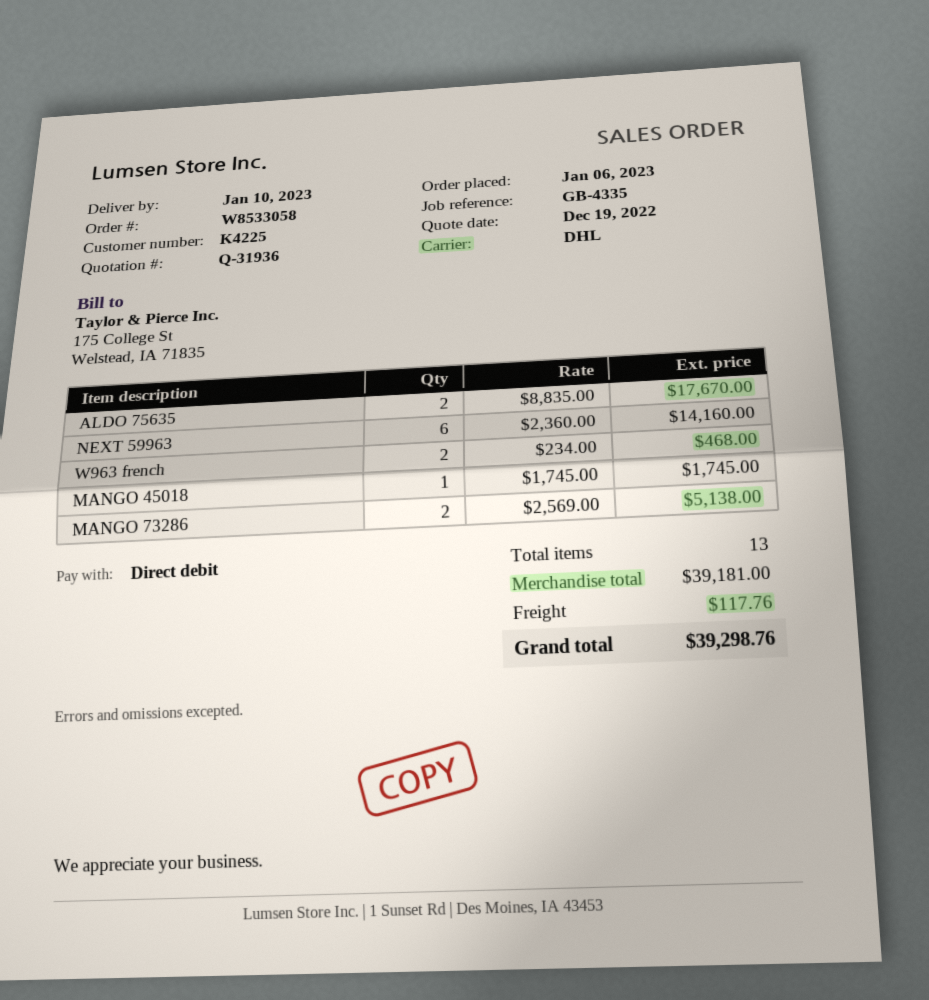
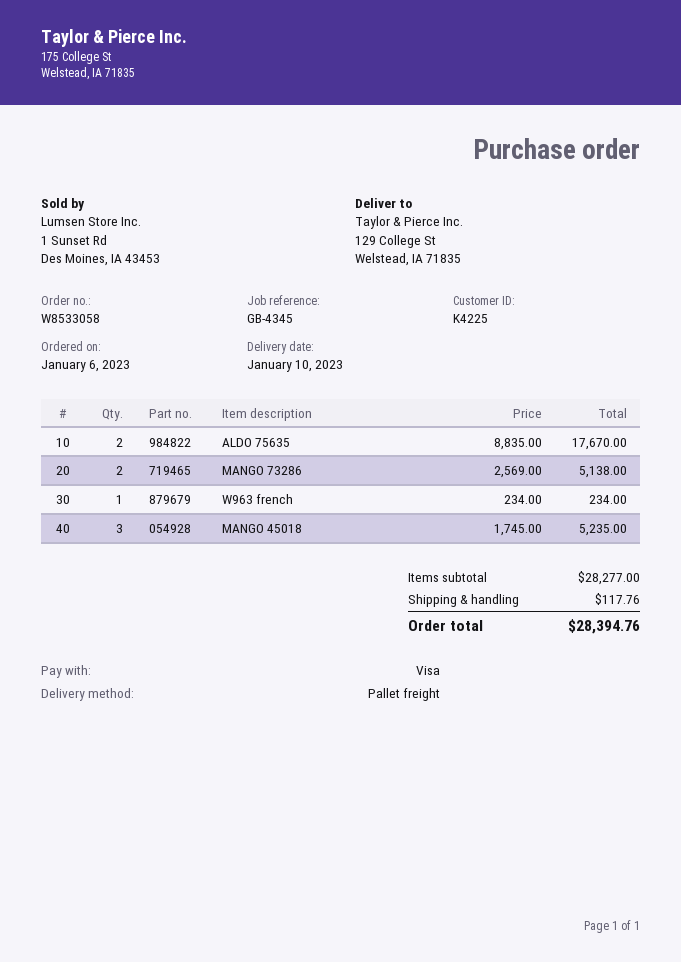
reference: GB-4335 -> GB-4345
payment method: direct debit -> Visa
shipping method: DHL -> pallet freight
NEXT 59963: 6 x 2360.00 = 14160.00 -> none
W963 french: 2 x 234.00 = 468.00 -> 1 x 234.00 = 234.00
MANGO 45018: 1 x 1745.00 = 1745.00 -> 3 x 1745.00 = 5235.00
subtotal: 39181.00 -> 28277.00
total: 39298.76 -> 28394.76

